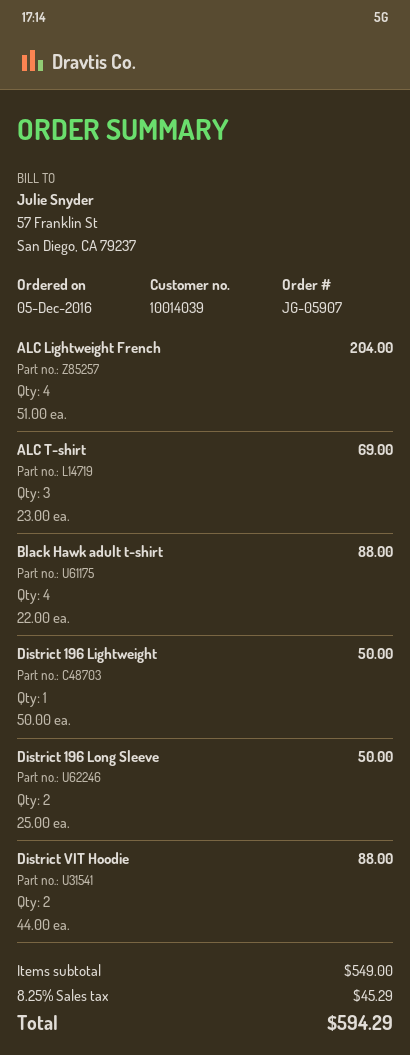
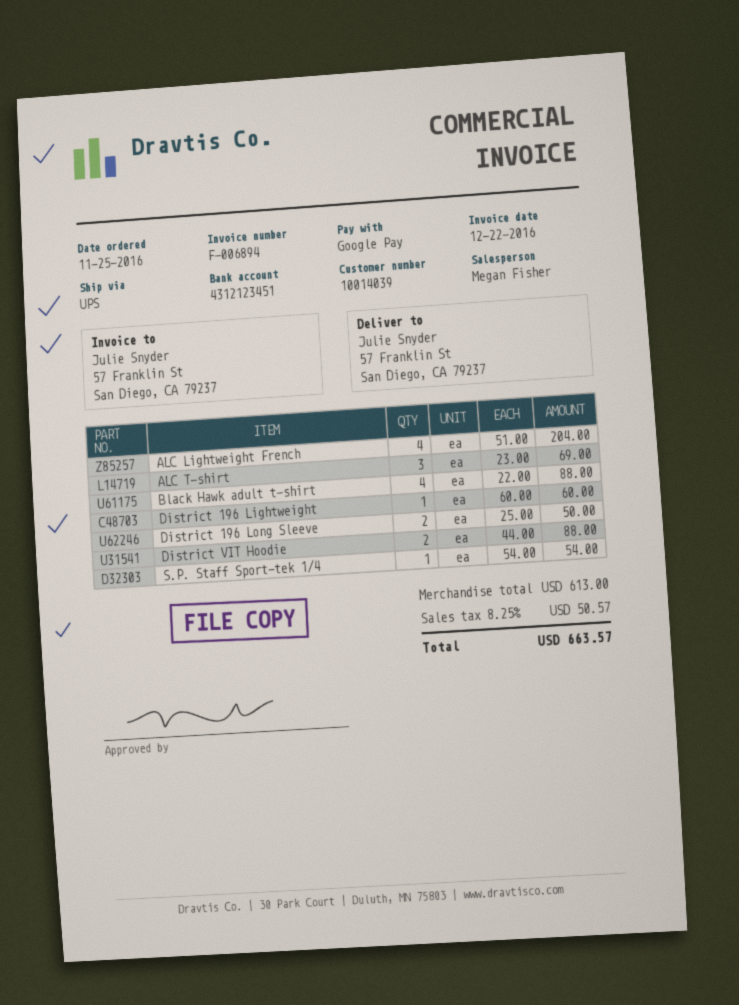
order date: 2016-12-05 -> 2016-11-25
District 196 Lightweight: 1 x 50.00 = 50.00 -> 1 x 60.00 = 60.00
S.P. Staff Sport-tek 1/4: none -> 1 x 54.00 = 54.00
subtotal: 549.00 -> 613.00
tax: 8.25% = 45.29 -> 8.25% = 50.57
total: 594.29 -> 663.57

